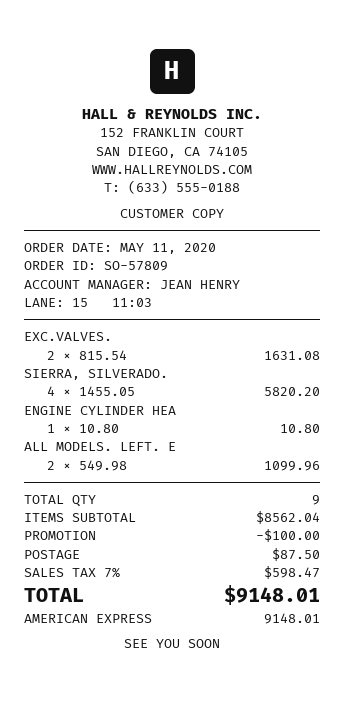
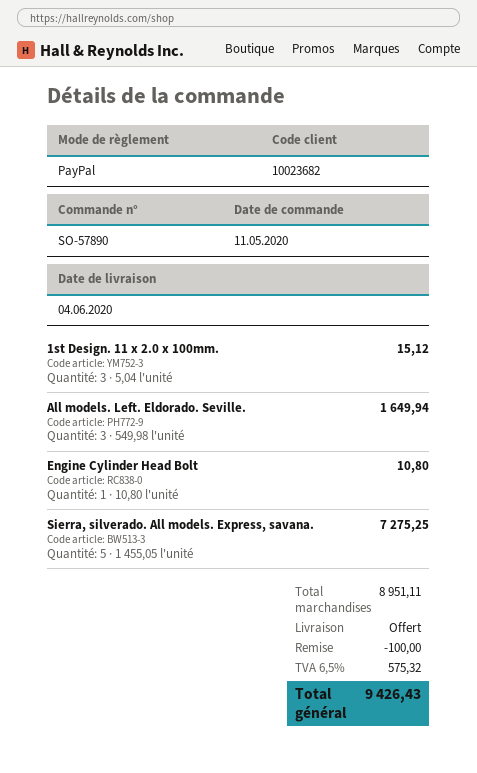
order number: SO-57809 -> SO-57890
payment method: American Express -> PayPal
EXC.VALVES.: 2 x 815.54 = 1631.08 -> none
SIERRA, SILVERADO.: 4 x 1455.05 = 5820.20 -> 5 x 1455.05 = 7275.25
ALL MODELS. LEFT. E: 2 x 549.98 = 1099.96 -> 3 x 549.98 = 1649.94
1st Design. 11 x 2.0 x 100mm.: none -> 3 x 5.04 = 15.12
subtotal: 8562.04 -> 8951.11
shipping: 87.50 -> 0.00
tax: 7% = 598.47 -> 6.5% = 575.32
total: 9148.01 -> 9426.43

